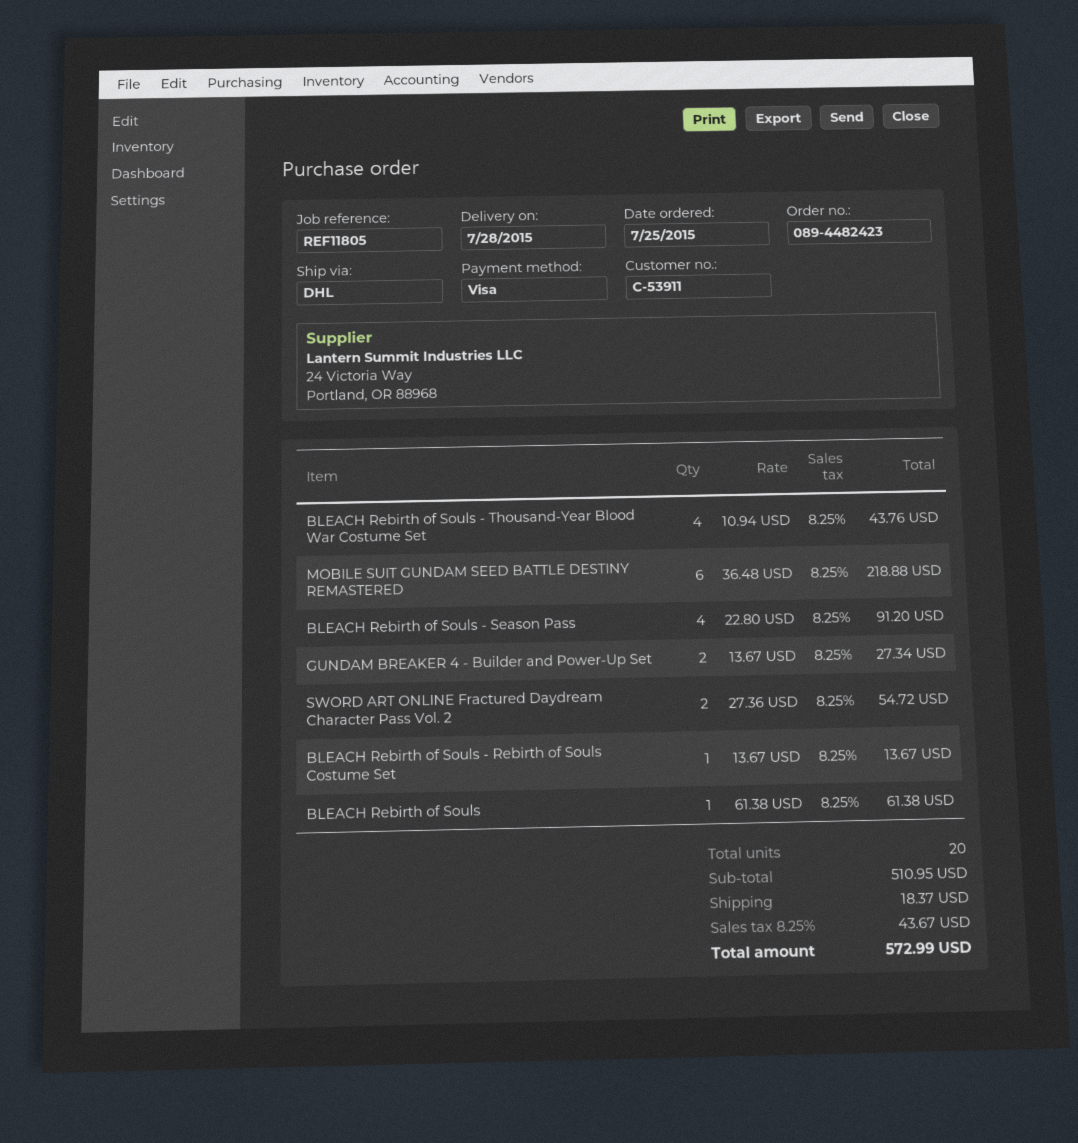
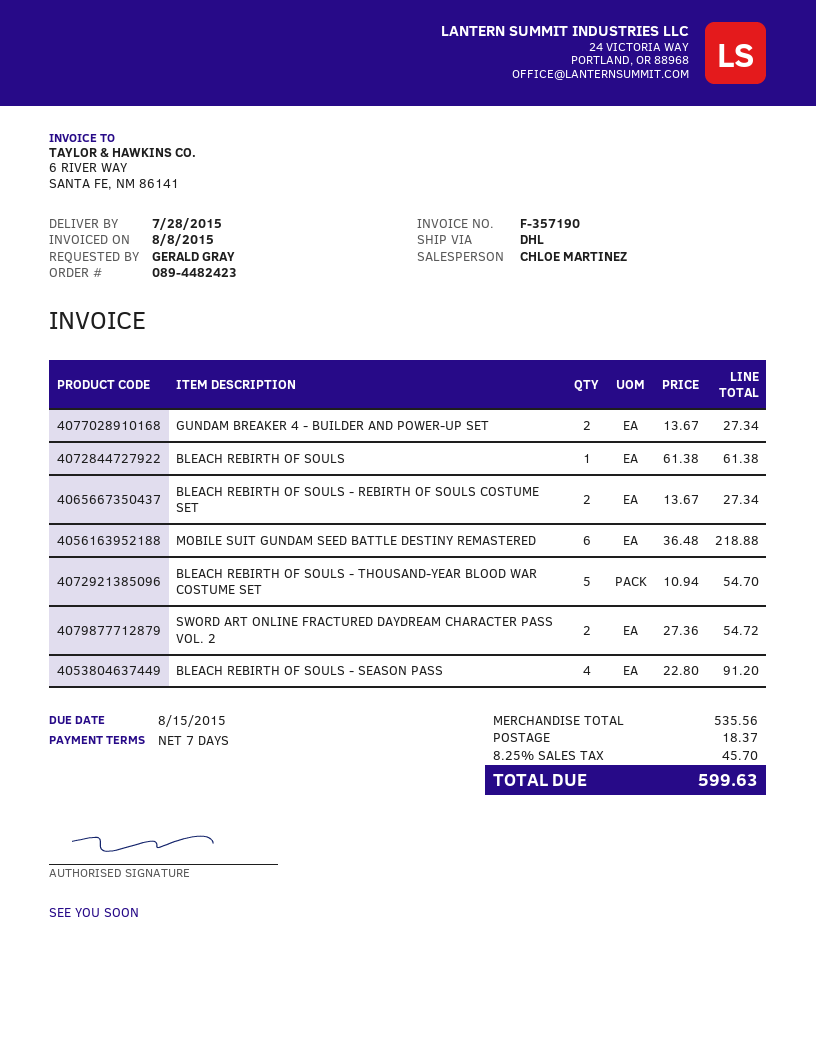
BLEACH Rebirth of Souls - Thousand-Year Blood War Costume Set: 4 x 10.94 = 43.76 -> 5 x 10.94 = 54.70
BLEACH Rebirth of Souls - Rebirth of Souls Costume Set: 1 x 13.67 = 13.67 -> 2 x 13.67 = 27.34
subtotal: 510.95 -> 535.56
tax: 8.25% = 43.67 -> 8.25% = 45.70
total: 572.99 -> 599.63

